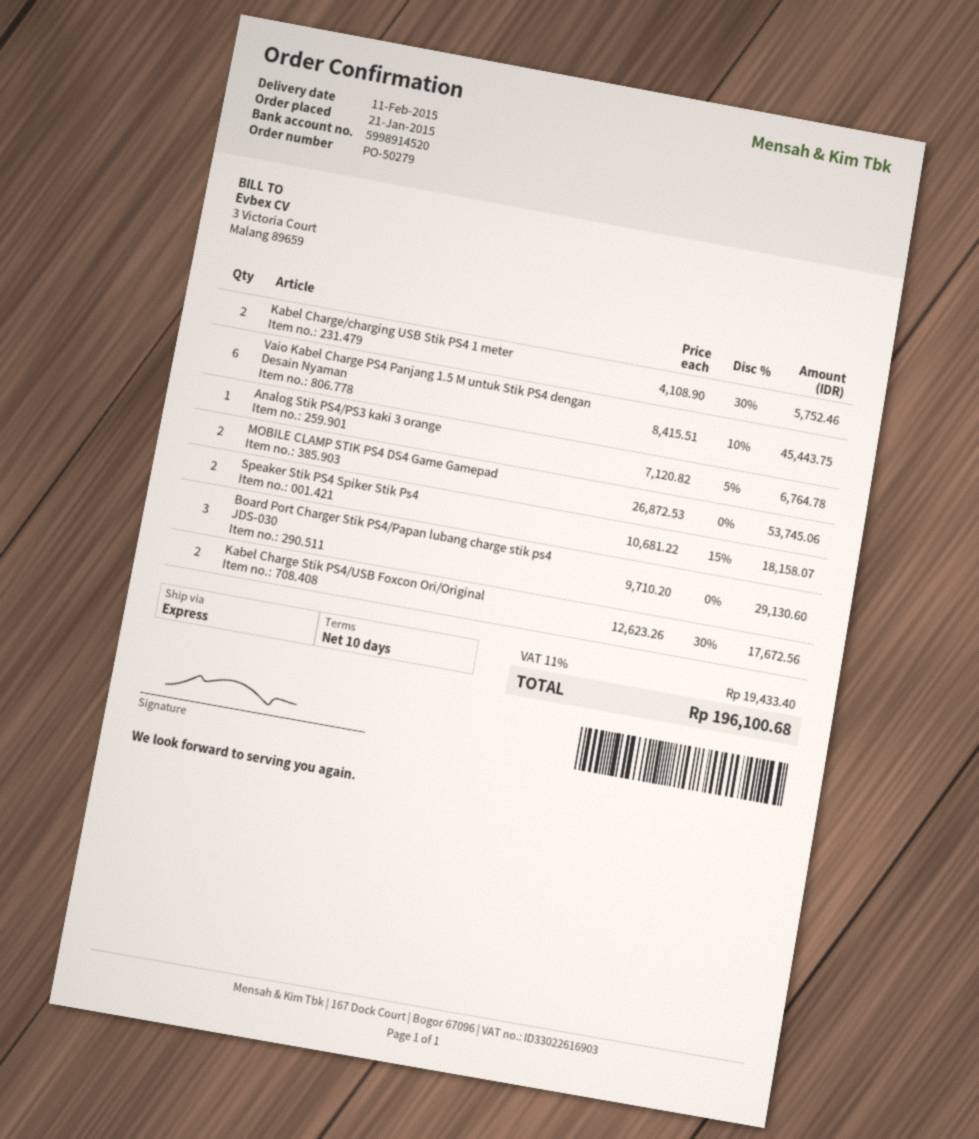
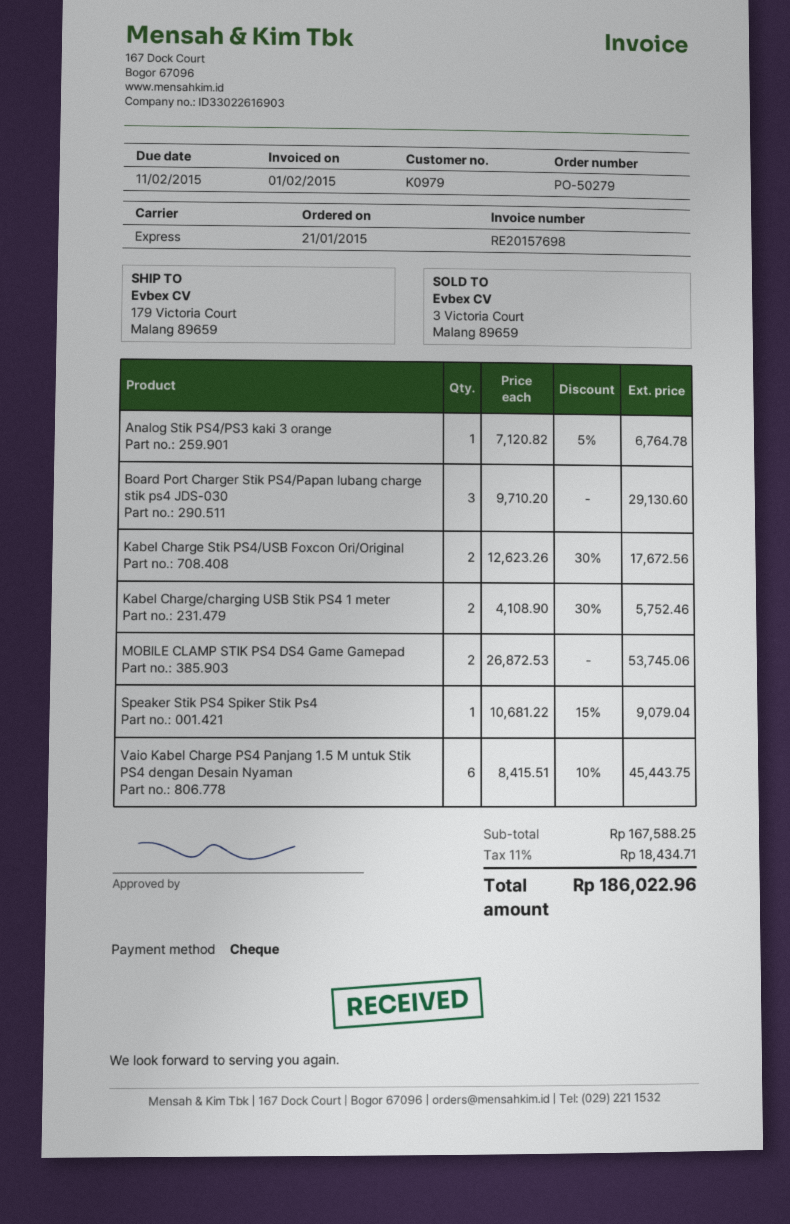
Speaker Stik PS4 Spiker Stik Ps4: 2 x 10681.22 - 15% = 18158.07 -> 1 x 10681.22 - 15% = 9079.04
tax: 11% = 19433.40 -> 11% = 18434.71
total: 196100.68 -> 186022.96

